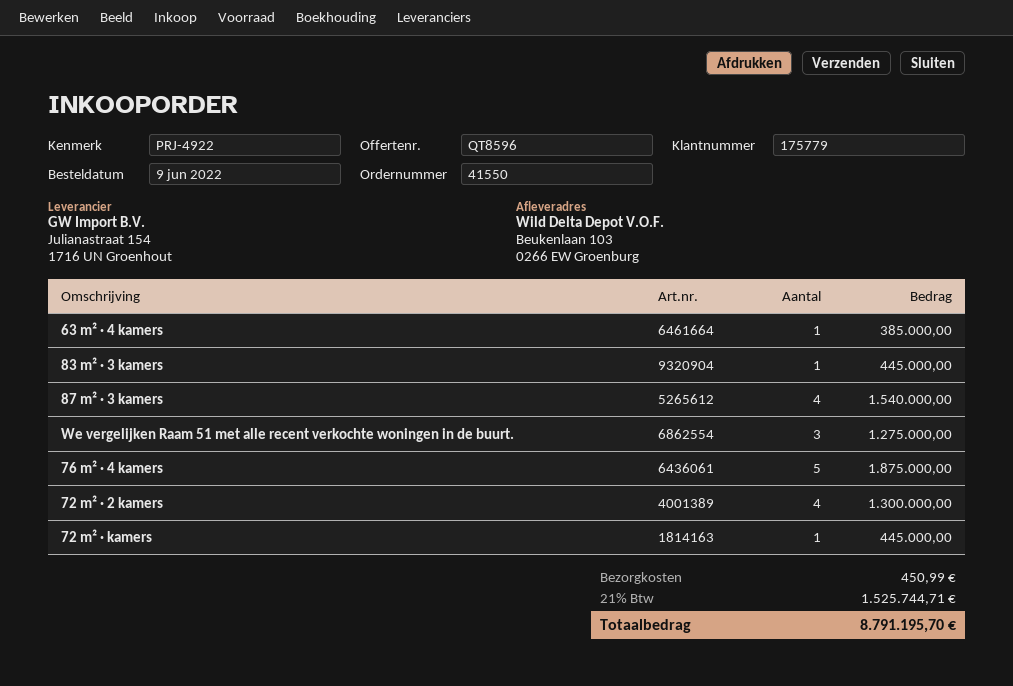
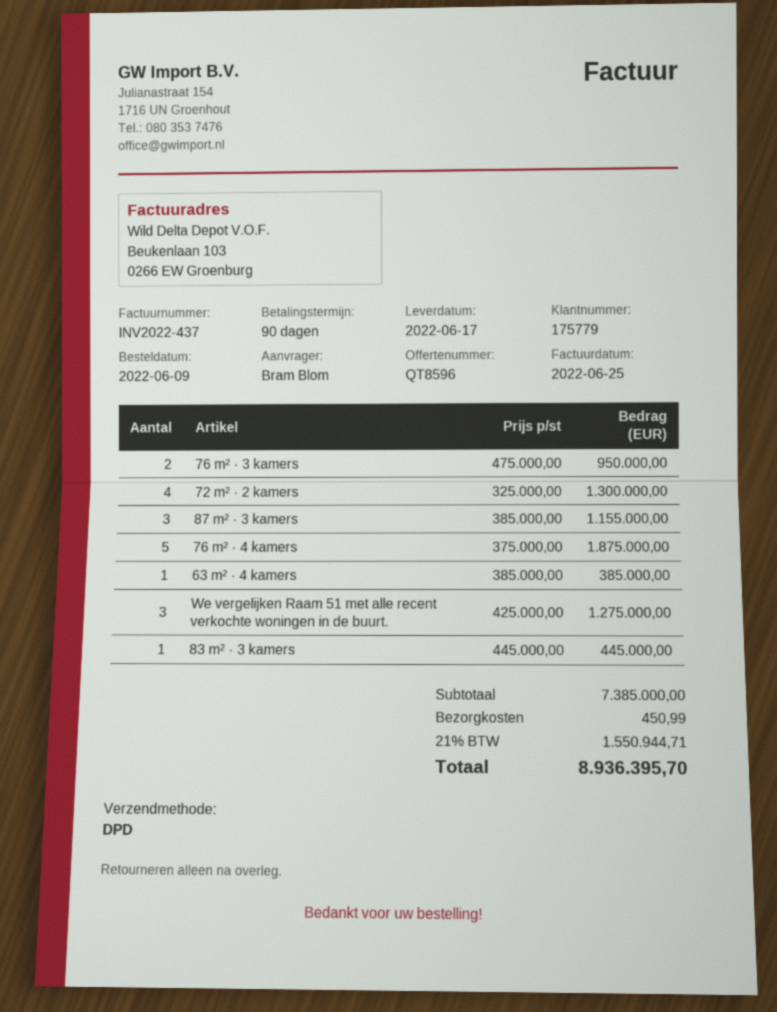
87 m² · 3 kamers: 4 for 1540000.00 -> 3 for 1155000.00
72 m² · kamers: 1 for 445000.00 -> none
76 m² · 3 kamers: none -> 2 for 950000.00
tax: 21% = 1525744.71 -> 21% = 1550944.71
total: 8791195.70 -> 8936395.70

